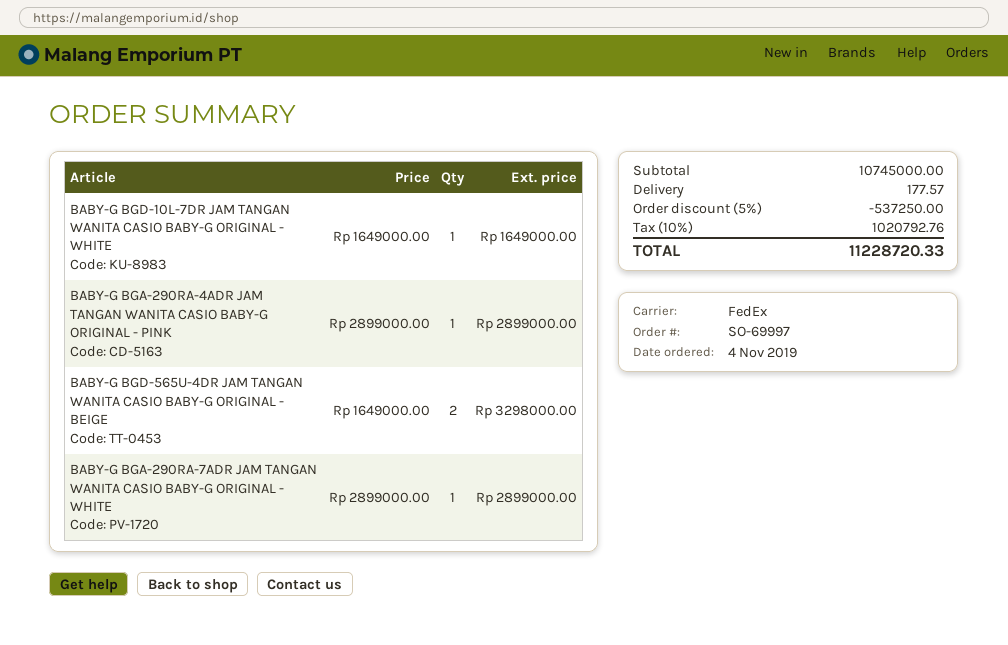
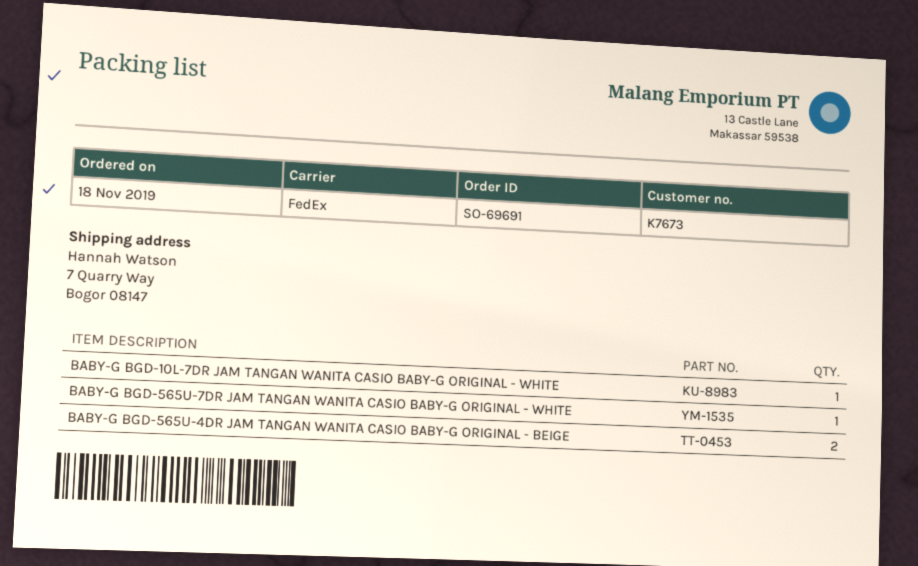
order number: SO-69997 -> SO-69691
order date: 2019-11-04 -> 2019-11-18
BABY-G BGA-290RA-4ADR JAM TANGAN WANITA CASIO BABY-G ORIGINAL - PINK: 1 -> none
BABY-G BGA-290RA-7ADR JAM TANGAN WANITA CASIO BABY-G ORIGINAL - WHITE: 1 -> none
BABY-G BGD-565U-7DR JAM TANGAN WANITA CASIO BABY-G ORIGINAL - WHITE: none -> 1

